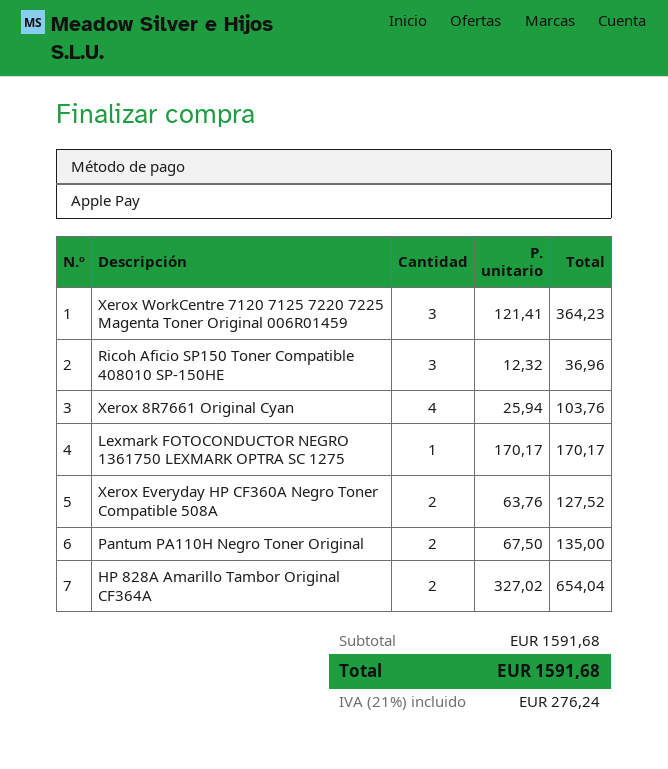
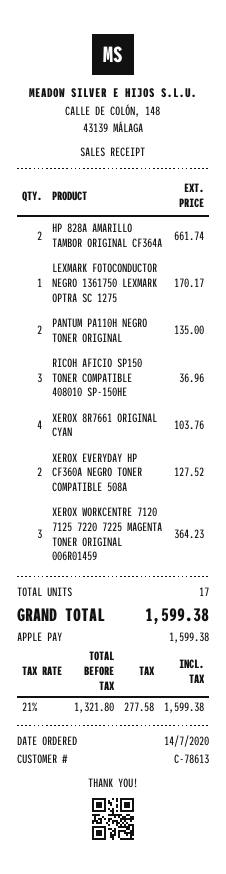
HP 828A Amarillo Tambor Original CF364A: 2 for 654.04 -> 2 for 661.74
tax: 21% = 276.24 -> 21% = 277.58
total: 1591.68 -> 1599.38

